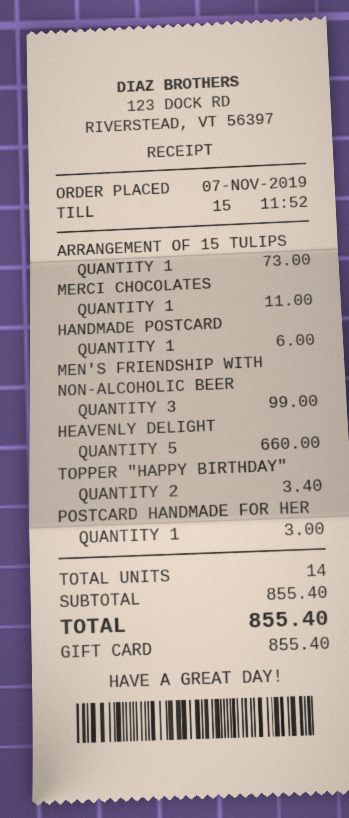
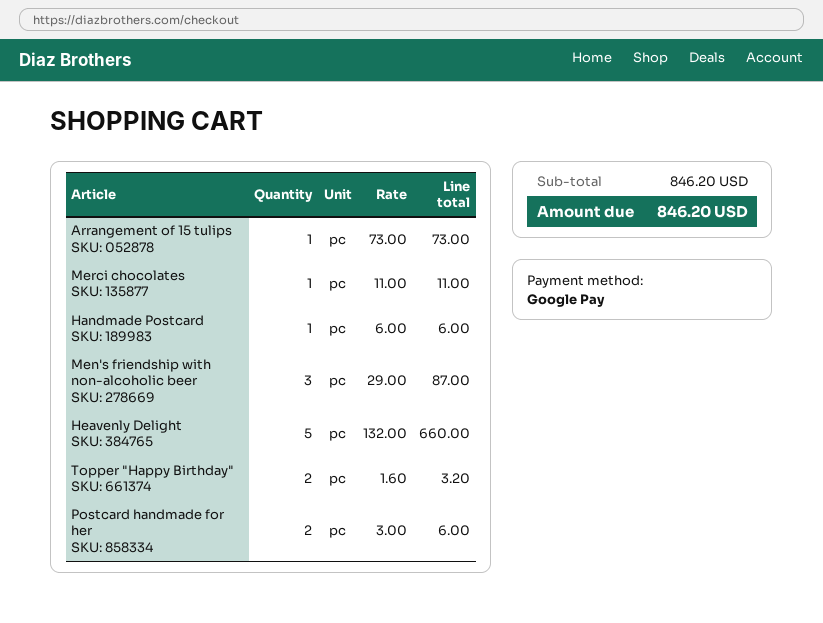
payment method: gift card -> Google Pay
MEN'S FRIENDSHIP WITH NON-ALCOHOLIC BEER: 3 for 99.00 -> 3 for 87.00
TOPPER "HAPPY BIRTHDAY": 2 for 3.40 -> 2 for 3.20
POSTCARD HANDMADE FOR HER: 1 for 3.00 -> 2 for 6.00
subtotal: 855.40 -> 846.20
total: 855.40 -> 846.20

